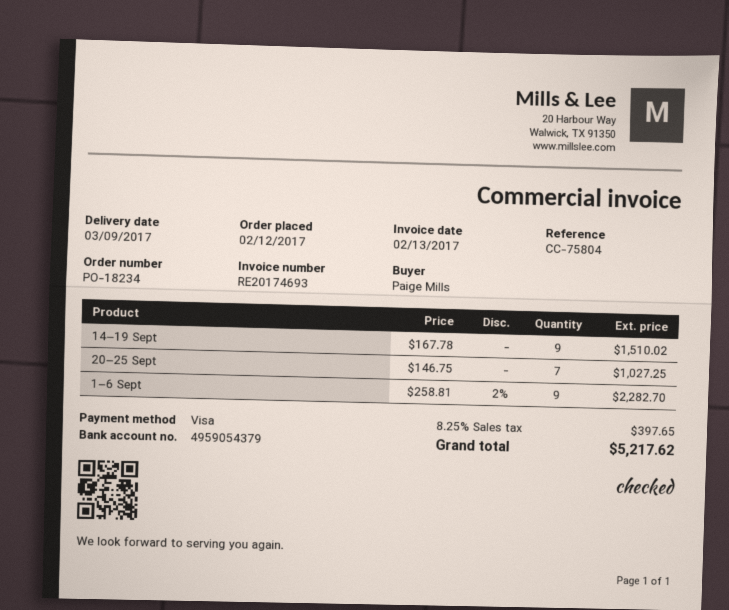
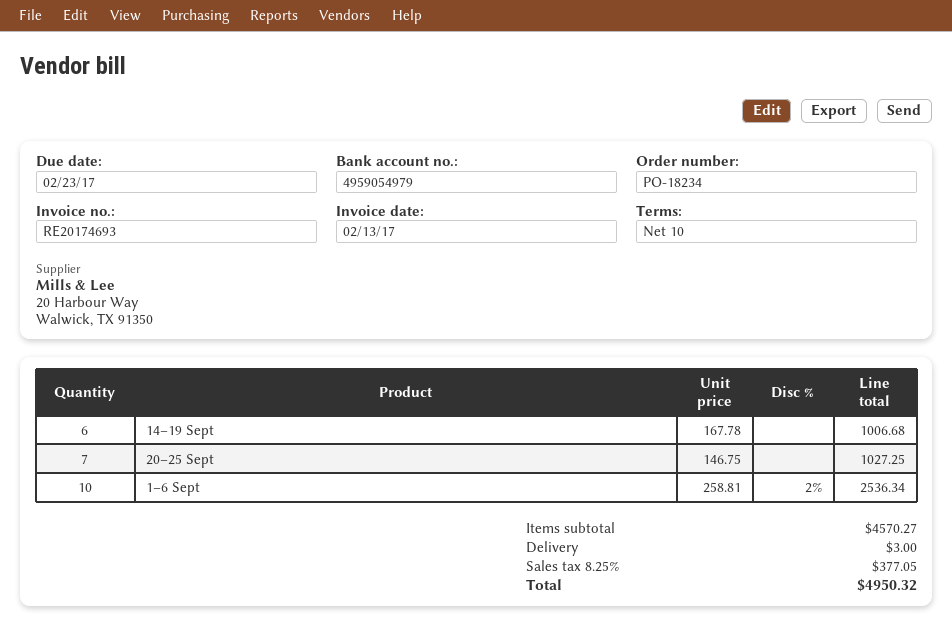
bank account: 4959054379 -> 4959054979
14–19 Sept: 9 x 167.78 = 1510.02 -> 6 x 167.78 = 1006.68
1–6 Sept: 9 x 258.81 - 2% = 2282.70 -> 10 x 258.81 - 2% = 2536.34
shipping: none -> 3.00
tax: 8.25% = 397.65 -> 8.25% = 377.05
total: 5217.62 -> 4950.32

